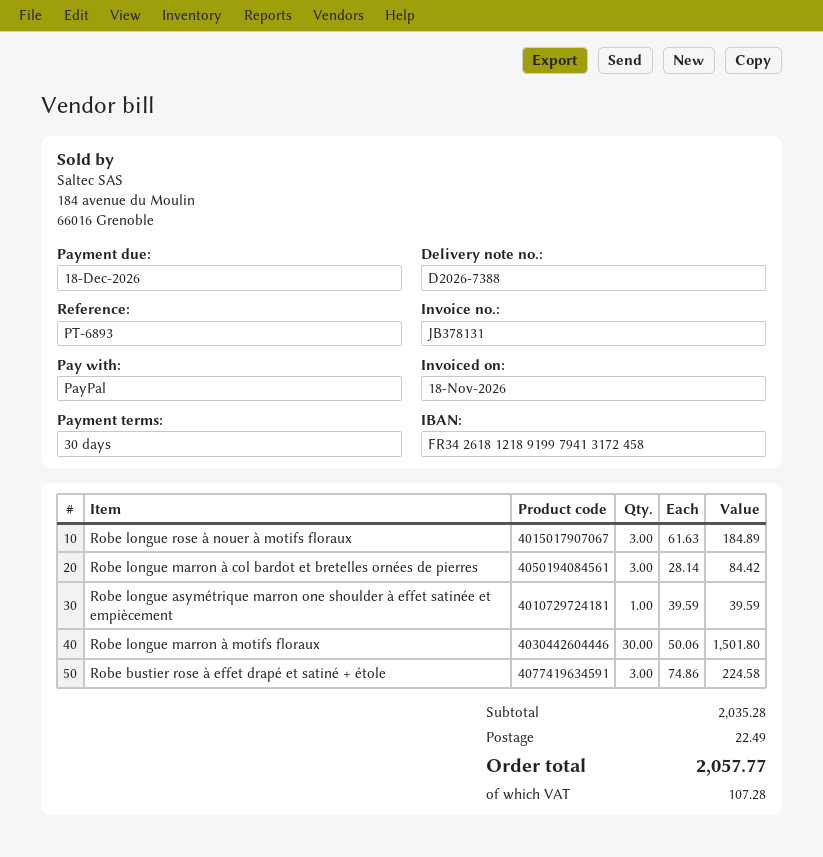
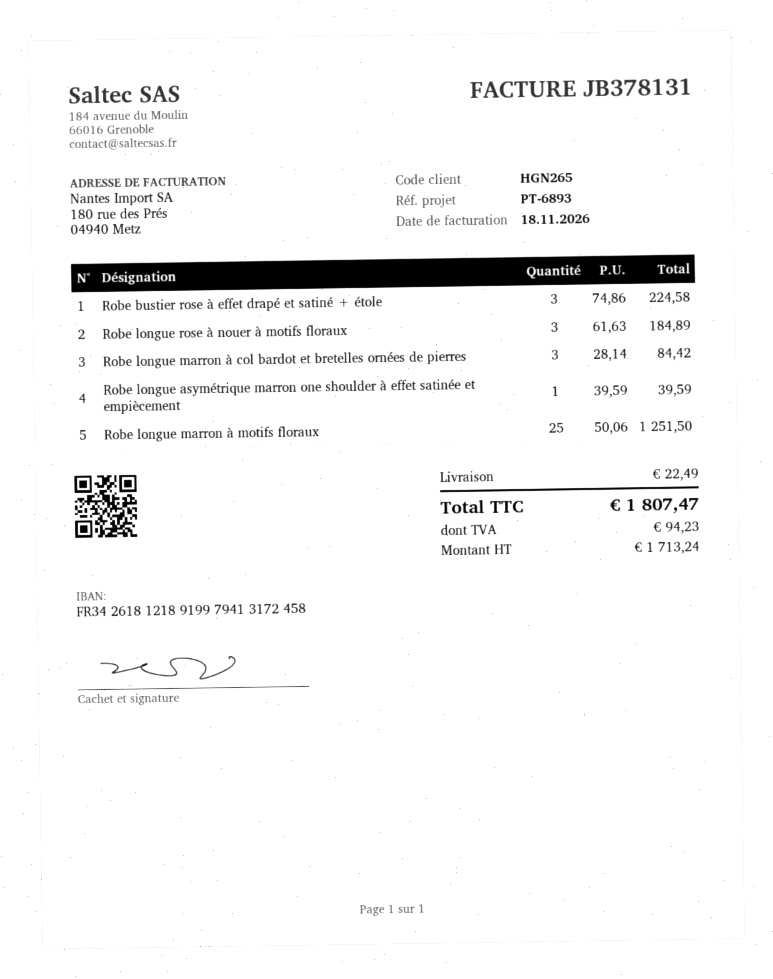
Robe longue marron à motifs floraux: 30 x 50.06 = 1501.80 -> 25 x 50.06 = 1251.50
tax: 107.28 -> 94.23
total: 2057.77 -> 1807.47

